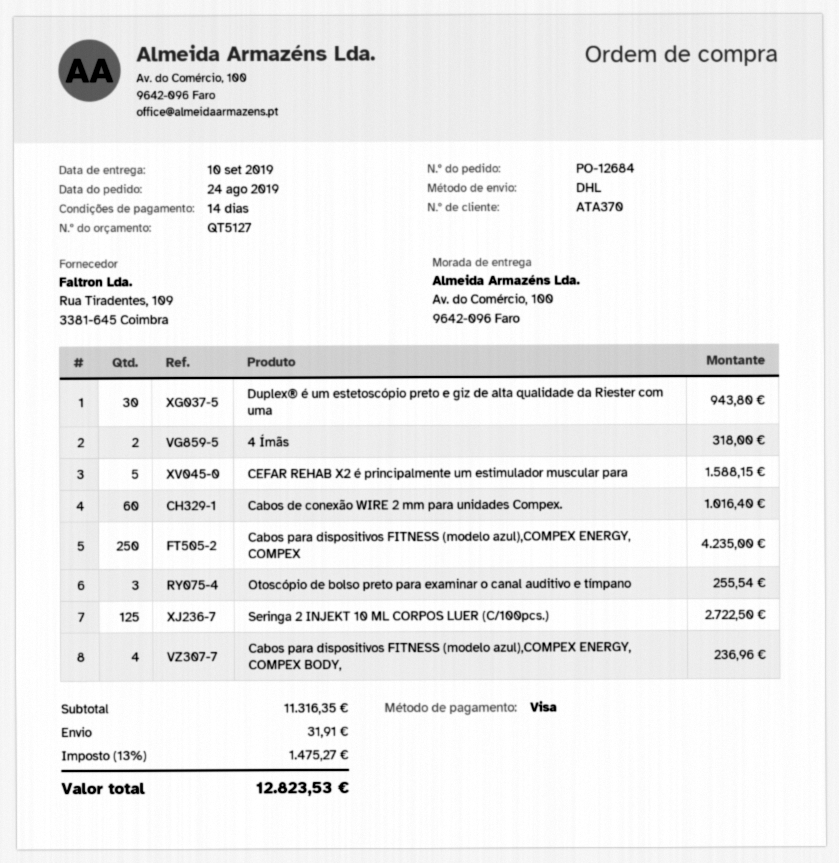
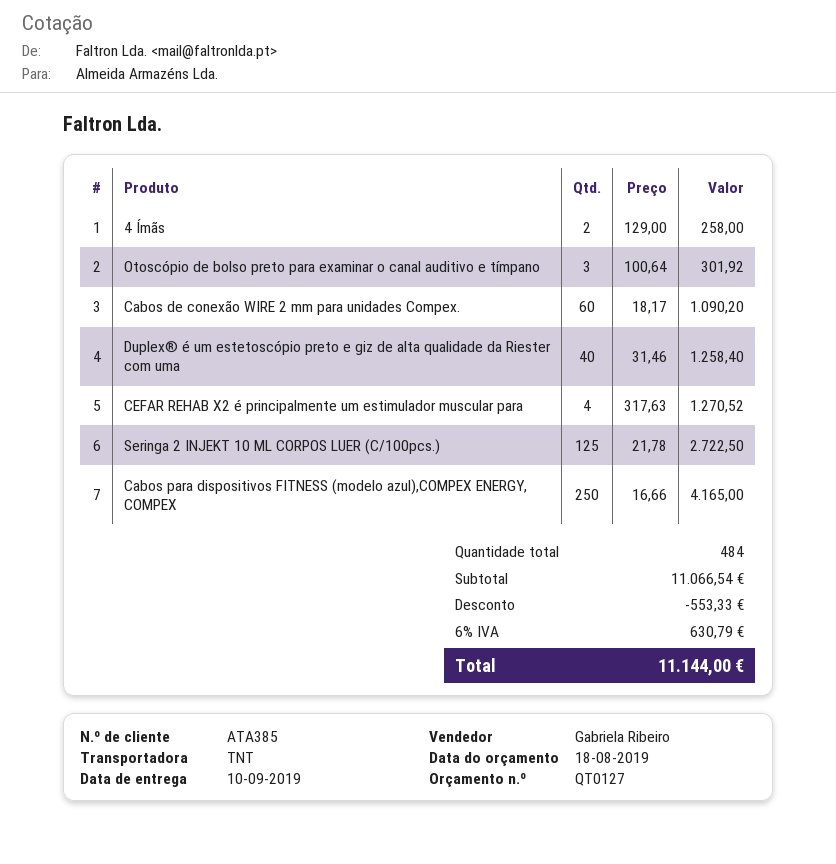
quote number: QT5127 -> QT0127
customer number: ATA370 -> ATA385
shipping method: DHL -> TNT
Duplex® é um estetoscópio preto e giz de alta qualidade da Riester com uma: 30 for 943.80 -> 40 for 1258.40
4 Ímãs: 2 for 318.00 -> 2 for 258.00
CEFAR REHAB X2 é principalmente um estimulador muscular para: 5 for 1588.15 -> 4 for 1270.52
Cabos de conexão WIRE 2 mm para unidades Compex.: 60 for 1016.40 -> 60 for 1090.20
Cabos para dispositivos FITNESS (modelo azul),COMPEX ENERGY, COMPEX: 250 for 4235.00 -> 250 for 4165.00
Otoscópio de bolso preto para examinar o canal auditivo e tímpano: 3 for 255.54 -> 3 for 301.92
Cabos para dispositivos FITNESS (modelo azul),COMPEX ENERGY, COMPEX BODY,: 4 for 236.96 -> none
subtotal: 11316.35 -> 11066.54
discount: none -> 553.33
shipping: 31.91 -> none
tax: 13% = 1475.27 -> 6% = 630.79
total: 12823.53 -> 11144.00

